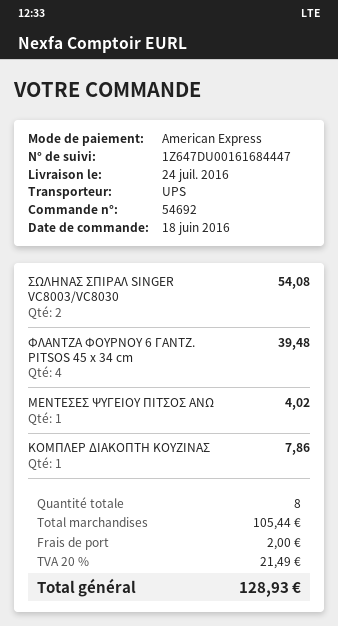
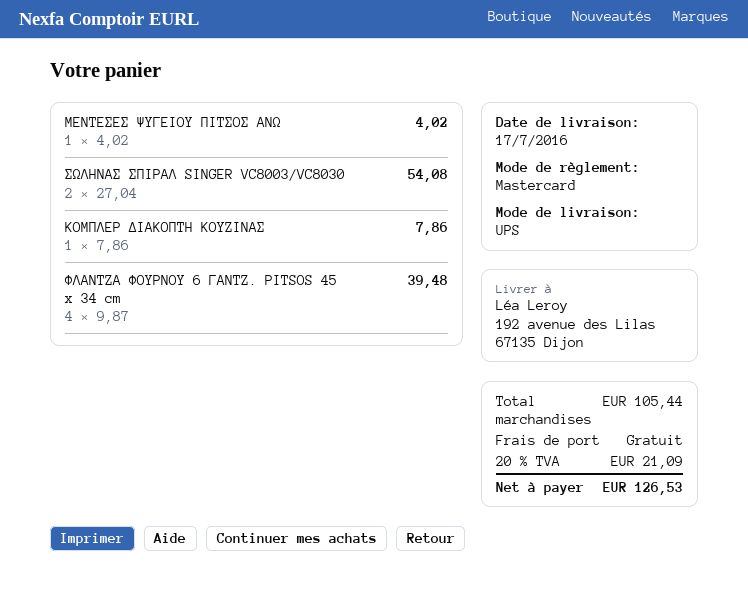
delivery date: 2016-07-24 -> 2016-07-17
payment method: American Express -> Mastercard
shipping: 2.00 -> 0.00
tax: 20% = 21.49 -> 20% = 21.09
total: 128.93 -> 126.53

